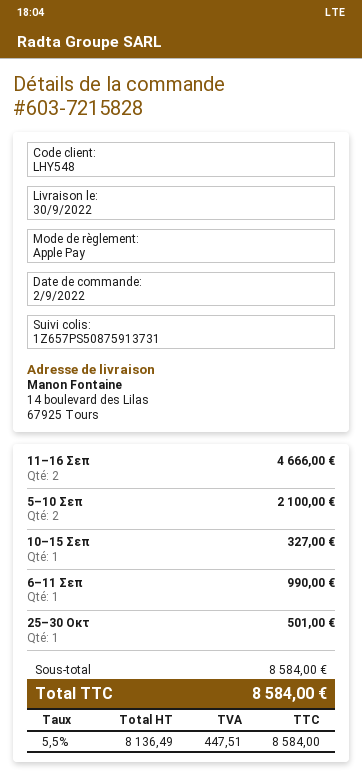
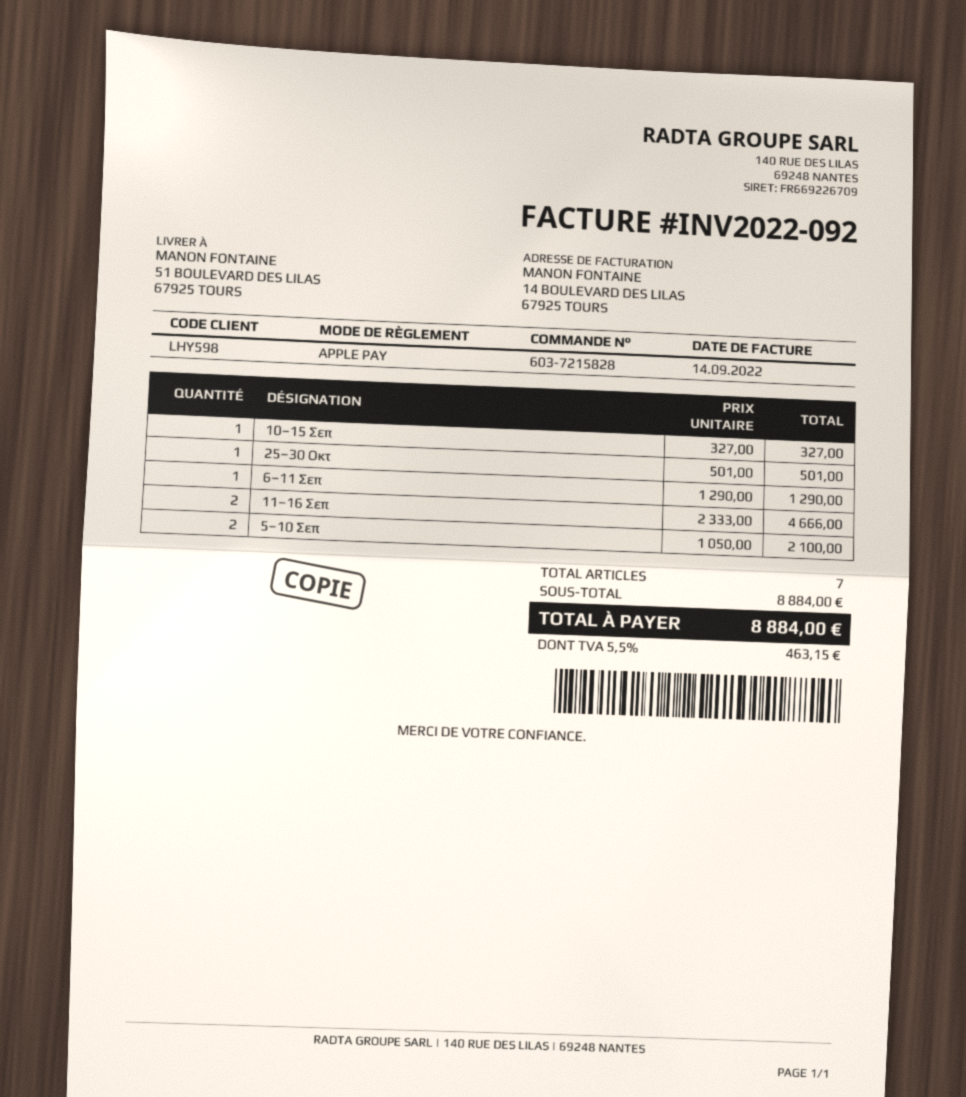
customer number: LHY548 -> LHY598
ship to: 14 boulevard des Lilas, 67925 Tours -> 51 BOULEVARD DES LILAS, 67925 TOURS
6–11 Σεπ: 1 for 990.00 -> 1 for 1290.00
subtotal: 8584.00 -> 8884.00
tax: 5.5% = 447.51 -> 5.5% = 463.15
total: 8584.00 -> 8884.00

